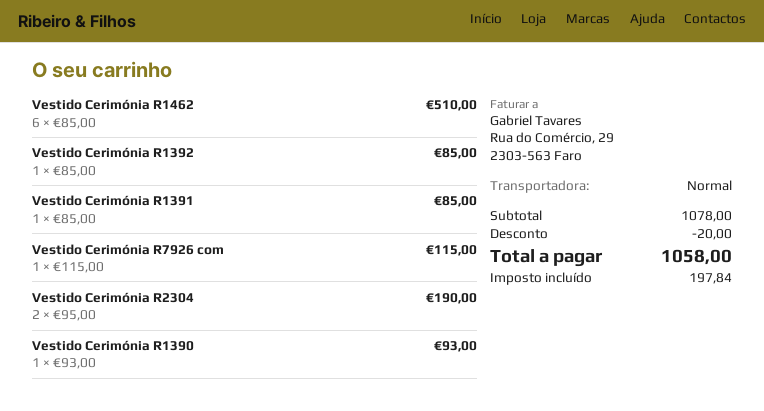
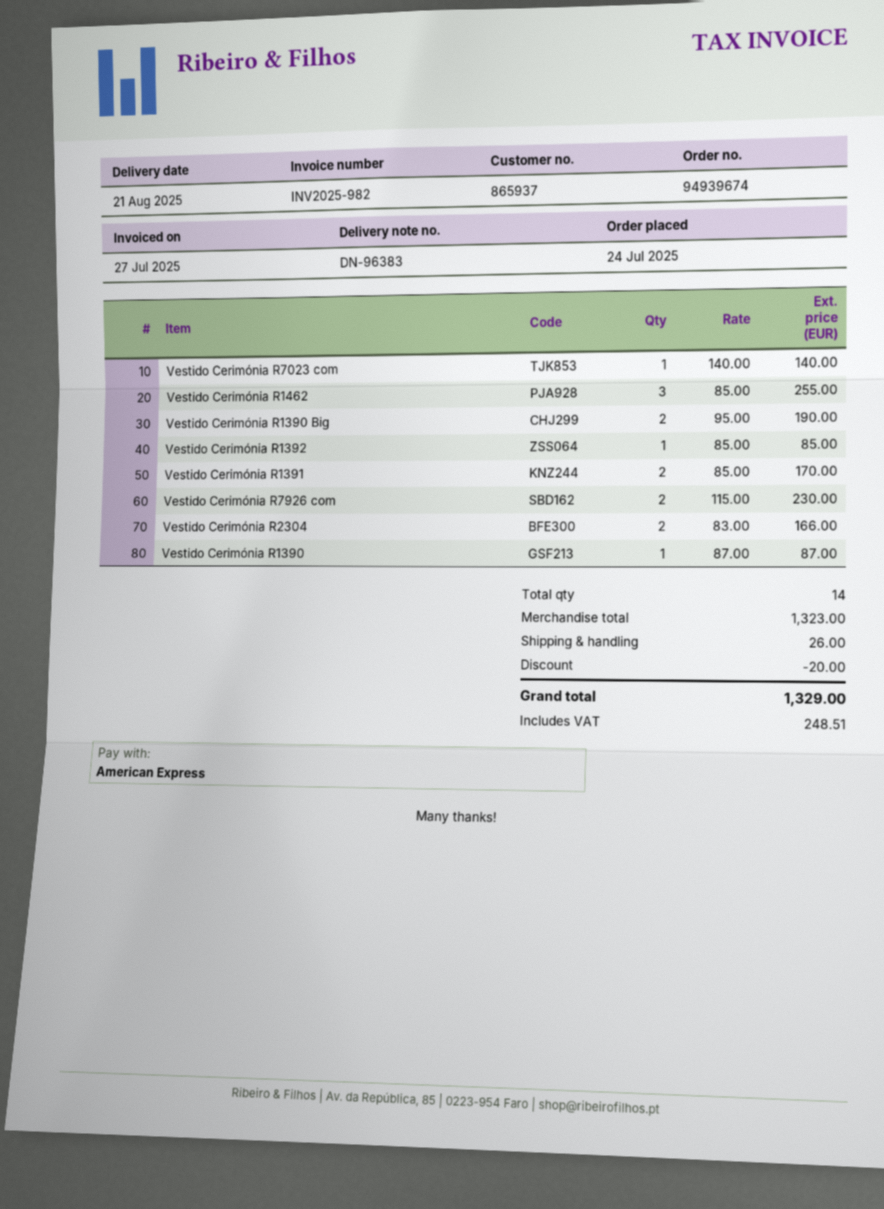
Vestido Cerimónia R1462: 6 x 85.00 = 510.00 -> 3 x 85.00 = 255.00
Vestido Cerimónia R1391: 1 x 85.00 = 85.00 -> 2 x 85.00 = 170.00
Vestido Cerimónia R7926 com: 1 x 115.00 = 115.00 -> 2 x 115.00 = 230.00
Vestido Cerimónia R2304: 2 x 95.00 = 190.00 -> 2 x 83.00 = 166.00
Vestido Cerimónia R1390: 1 x 93.00 = 93.00 -> 1 x 87.00 = 87.00
Vestido Cerimónia R7023 com: none -> 1 x 140.00 = 140.00
Vestido Cerimónia R1390 Big: none -> 2 x 95.00 = 190.00
subtotal: 1078.00 -> 1323.00
shipping: none -> 26.00
tax: 197.84 -> 248.51
total: 1058.00 -> 1329.00

